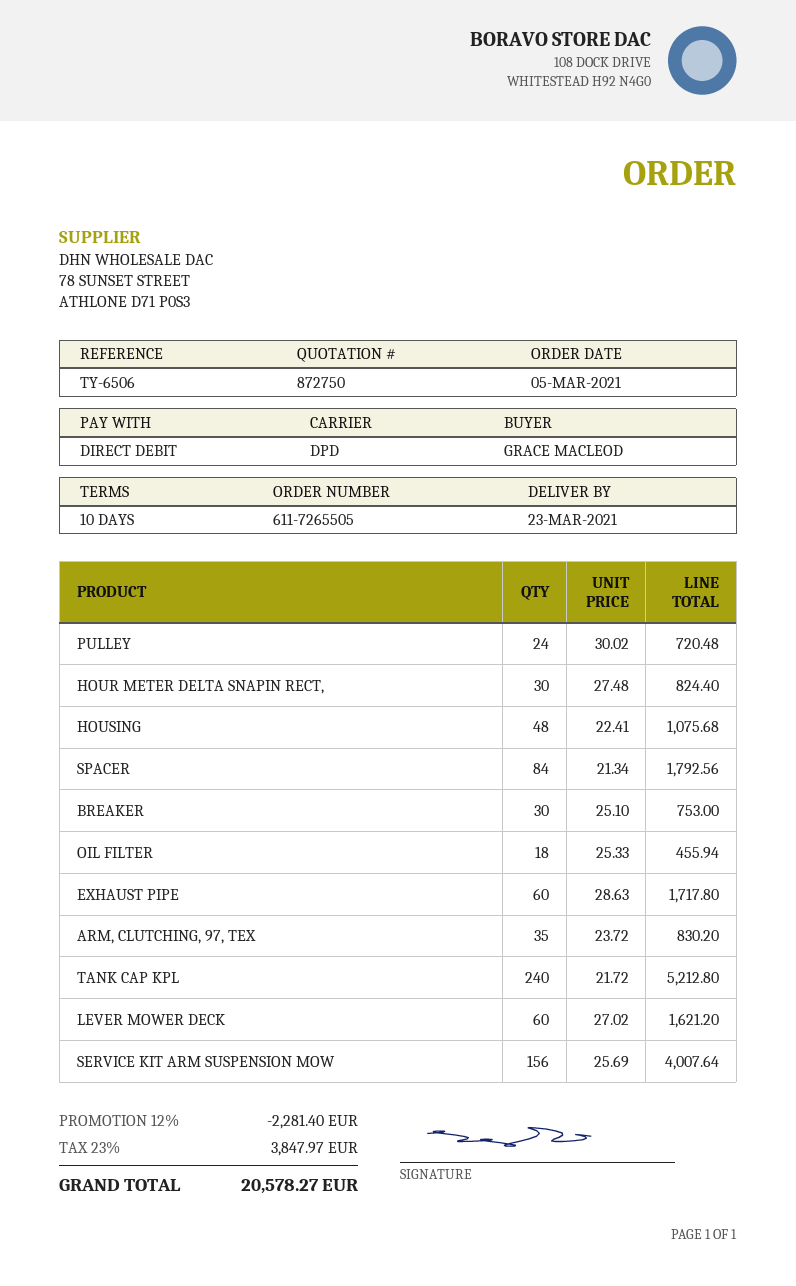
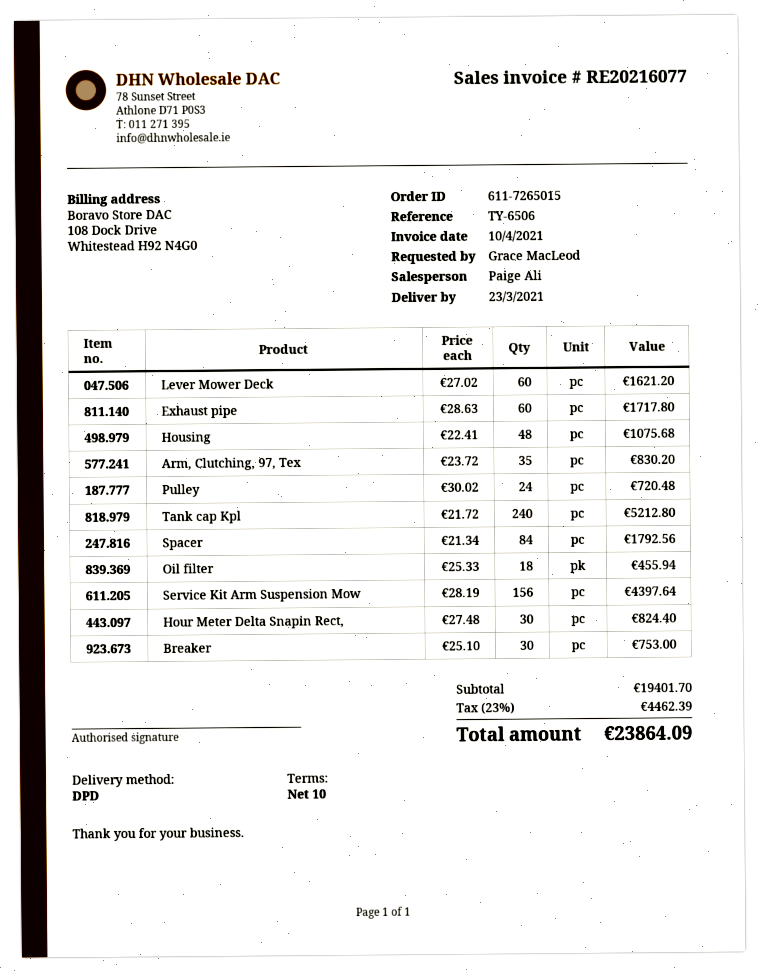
order number: 611-7265505 -> 611-7265015
SERVICE KIT ARM SUSPENSION MOW: 156 x 25.69 = 4007.64 -> 156 x 28.19 = 4397.64
discount: 12% = 2281.40 -> none
tax: 23% = 3847.97 -> 23% = 4462.39
total: 20578.27 -> 23864.09

